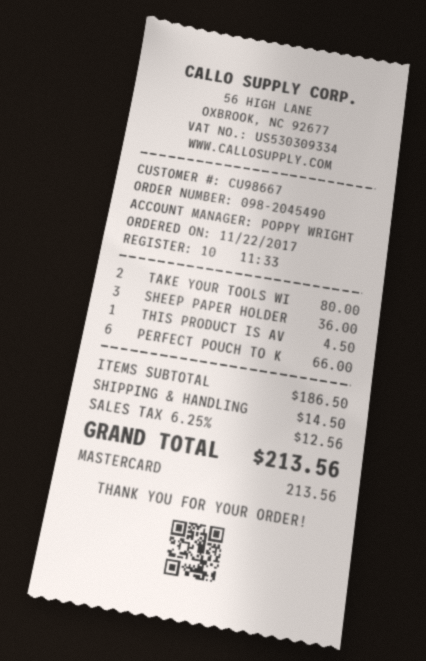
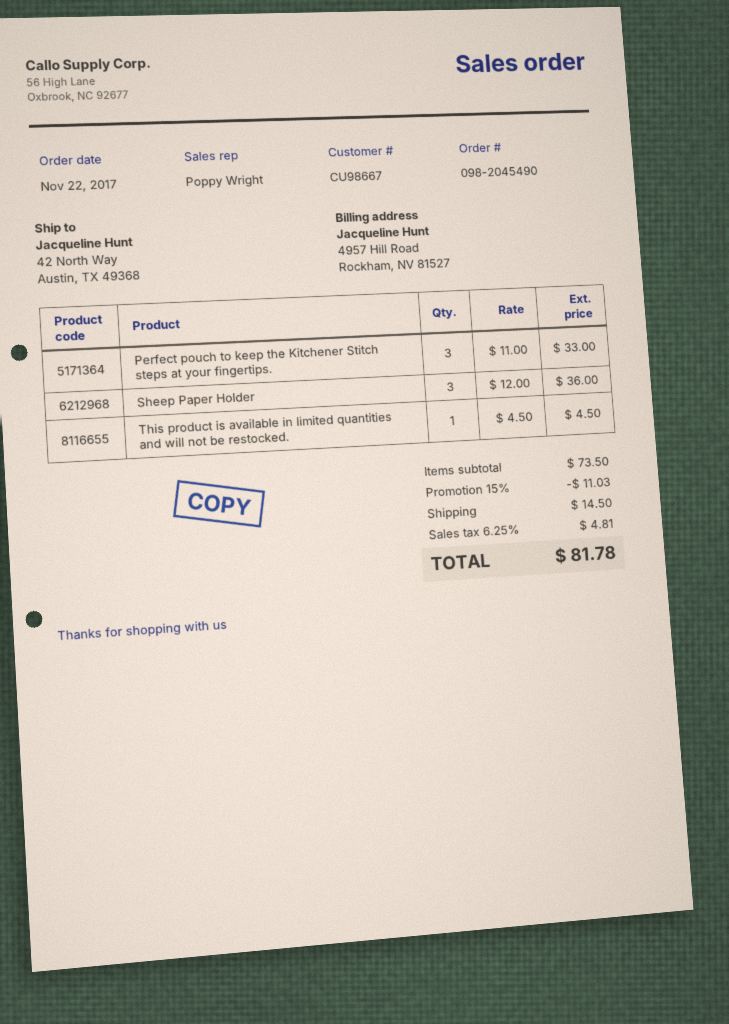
TAKE YOUR TOOLS WI: 2 for 80.00 -> none
PERFECT POUCH TO K: 6 for 66.00 -> 3 for 33.00
subtotal: 186.50 -> 73.50
discount: none -> 15% = 11.03
tax: 6.25% = 12.56 -> 6.25% = 4.81
total: 213.56 -> 81.78

